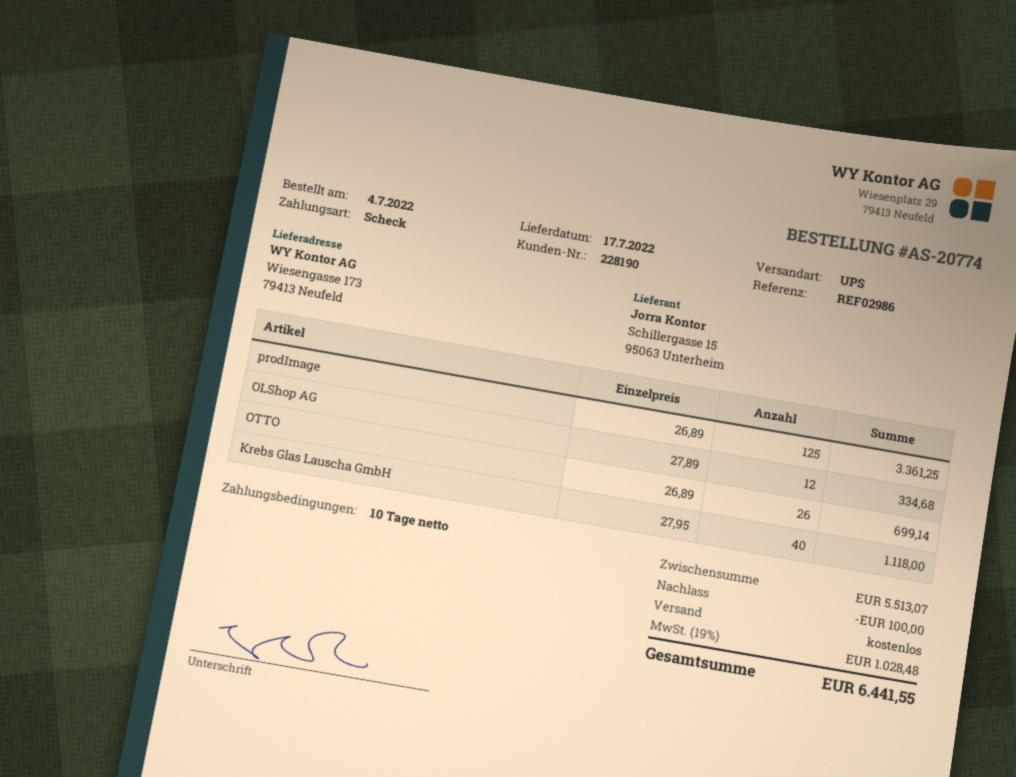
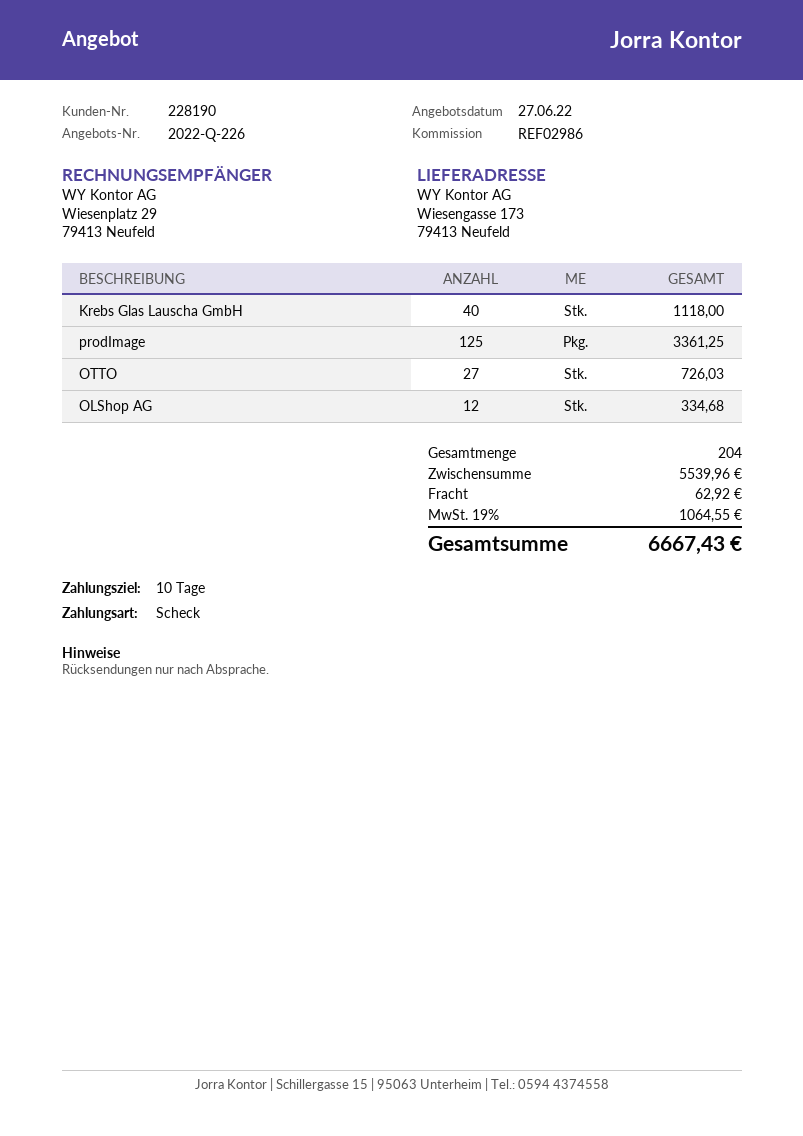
OTTO: 26 for 699.14 -> 27 for 726.03
subtotal: 5513.07 -> 5539.96
discount: 100.00 -> none
shipping: 0.00 -> 62.92
tax: 19% = 1028.48 -> 19% = 1064.55
total: 6441.55 -> 6667.43

